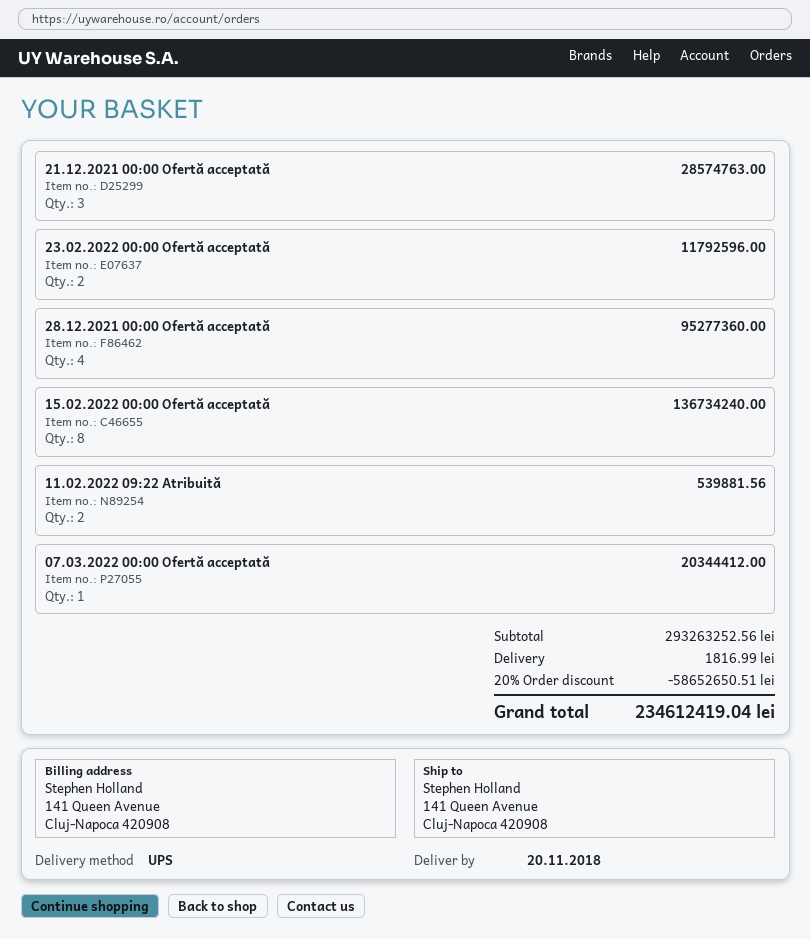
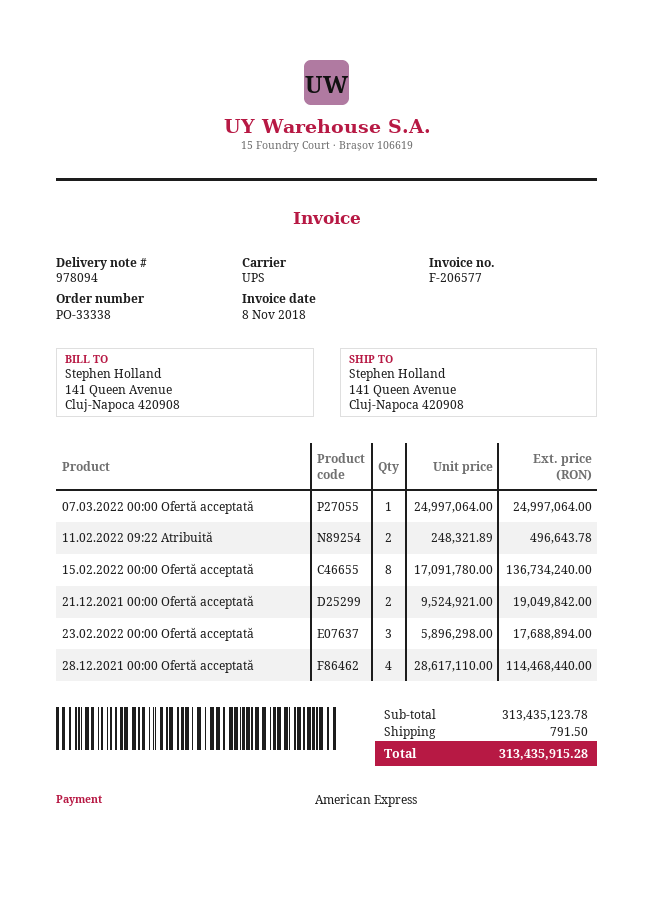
21.12.2021 00:00 Ofertă acceptată: 3 for 28574763.00 -> 2 for 19049842.00
23.02.2022 00:00 Ofertă acceptată: 2 for 11792596.00 -> 3 for 17688894.00
28.12.2021 00:00 Ofertă acceptată: 4 for 95277360.00 -> 4 for 114468440.00
11.02.2022 09:22 Atribuită: 2 for 539881.56 -> 2 for 496643.78
07.03.2022 00:00 Ofertă acceptată: 1 for 20344412.00 -> 1 for 24997064.00
subtotal: 293263252.56 -> 313435123.78
discount: 20% = 58652650.51 -> none
shipping: 1816.99 -> 791.50
total: 234612419.04 -> 313435915.28

